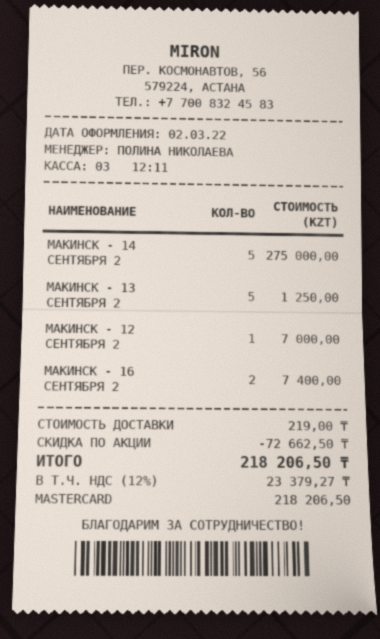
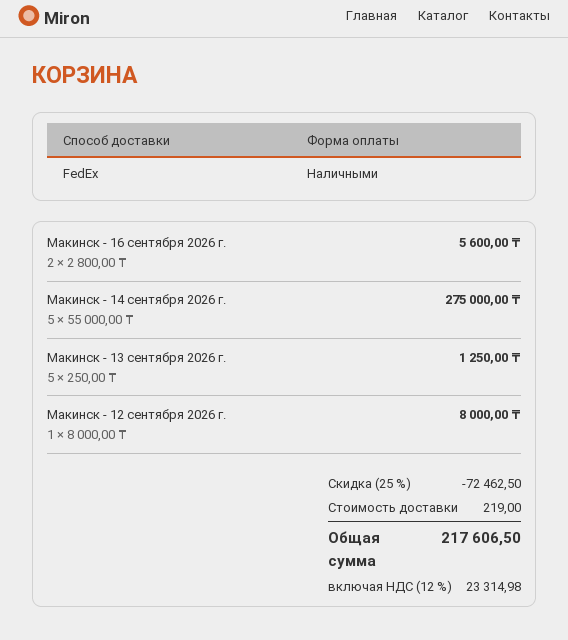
payment method: Mastercard -> cash
МАКИНСК - 12 СЕНТЯБРЯ 2: 1 for 7000.00 -> 1 for 8000.00
МАКИНСК - 16 СЕНТЯБРЯ 2: 2 for 7400.00 -> 2 for 5600.00
discount: 72662.50 -> 72462.50
tax: 12% = 23379.27 -> 12% = 23314.98
total: 218206.50 -> 217606.50

